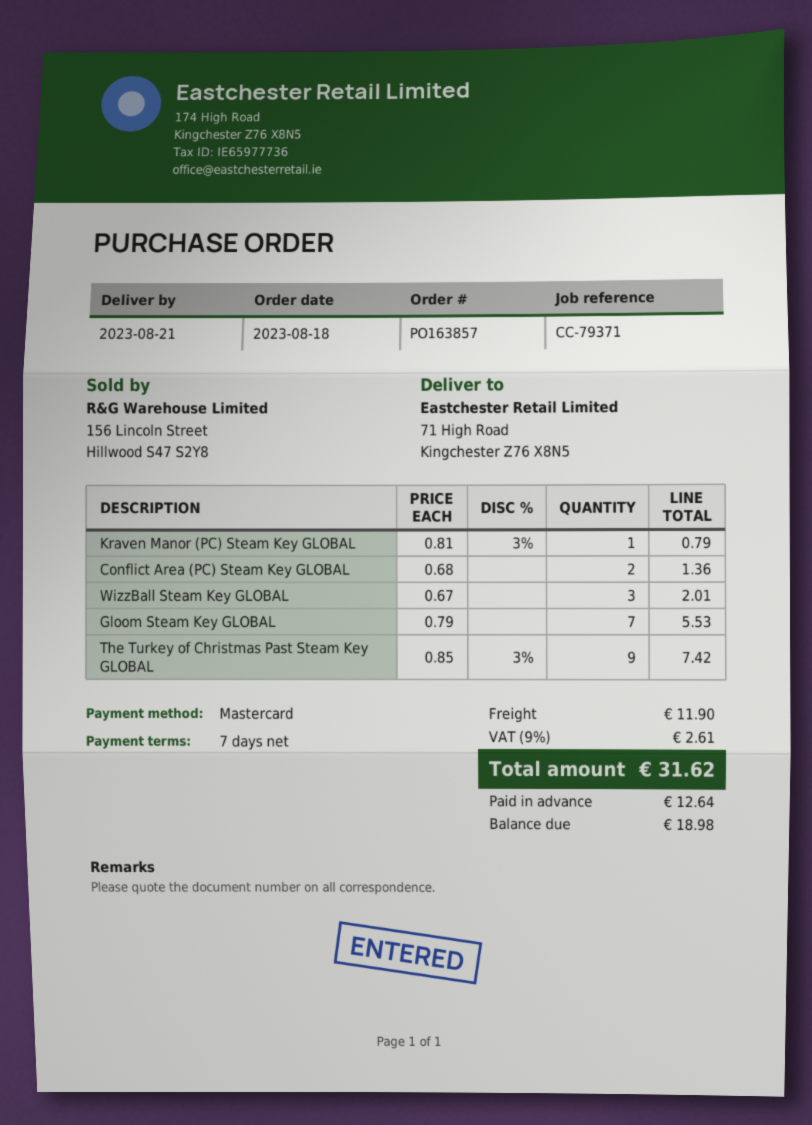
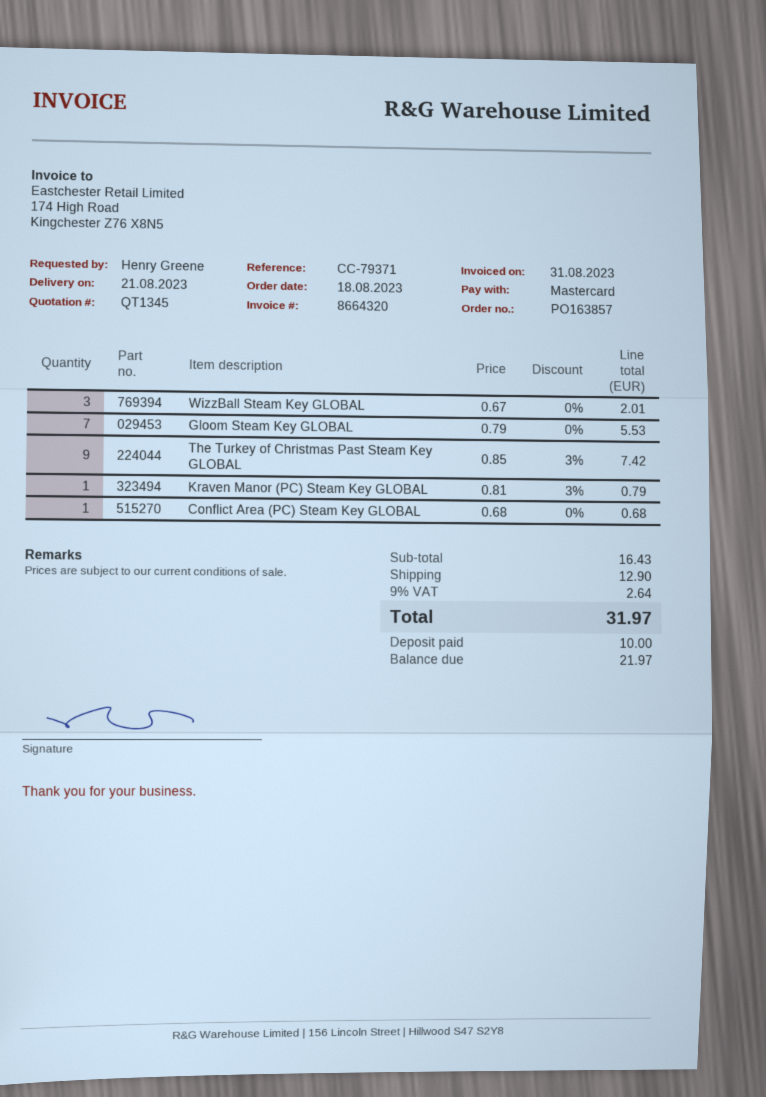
Conflict Area (PC) Steam Key GLOBAL: 2 x 0.68 = 1.36 -> 1 x 0.68 = 0.68
shipping: 11.90 -> 12.90
tax: 9% = 2.61 -> 9% = 2.64
total: 31.62 -> 31.97
deposit: 12.64 -> 10.00
balance: 18.98 -> 21.97

